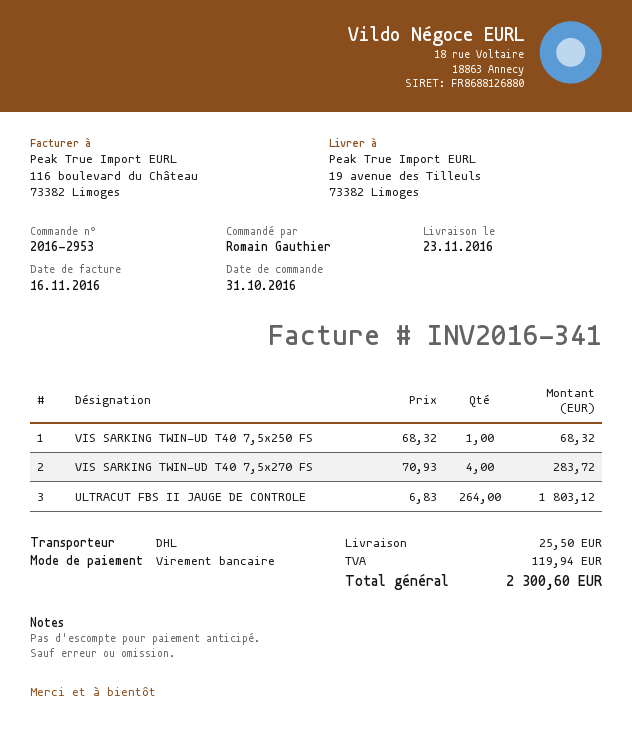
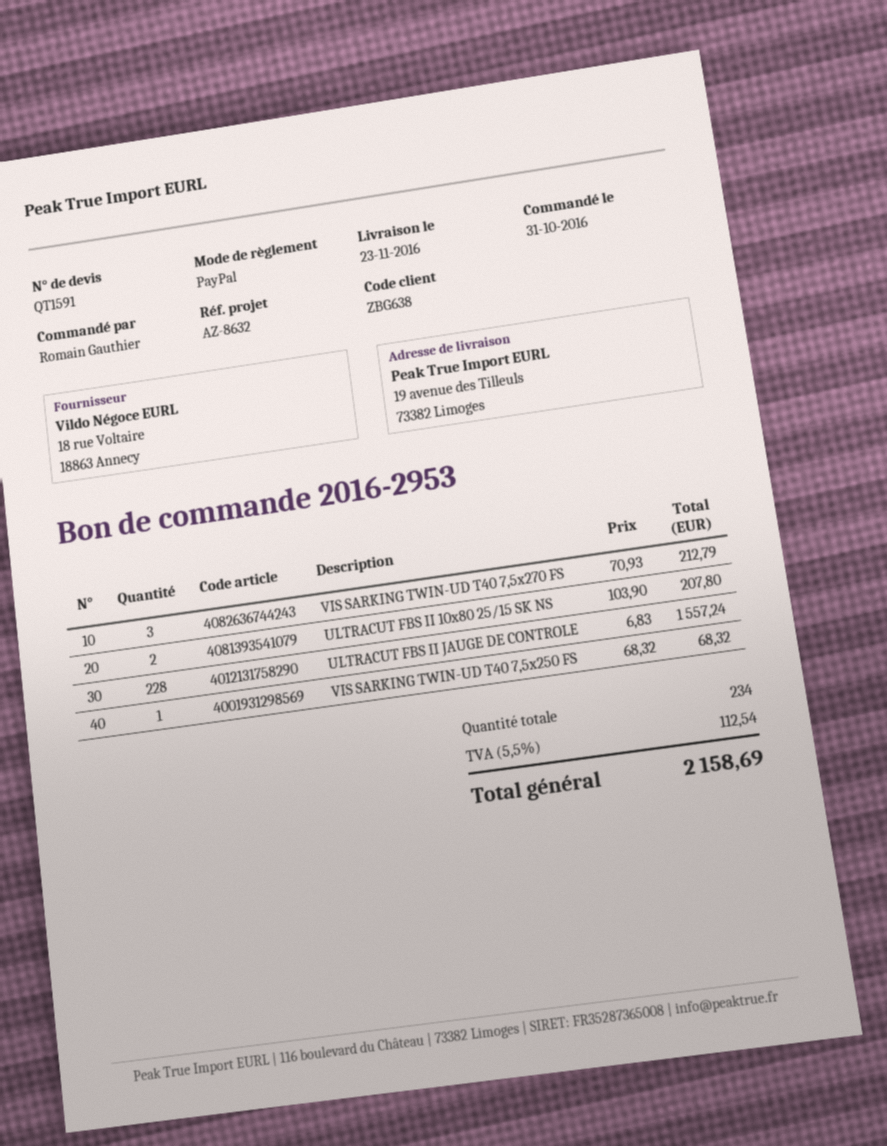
payment method: bank transfer -> PayPal
VIS SARKING TWIN-UD T40 7,5x270 FS: 4 x 70.93 = 283.72 -> 3 x 70.93 = 212.79
ULTRACUT FBS II JAUGE DE CONTROLE: 264 x 6.83 = 1803.12 -> 228 x 6.83 = 1557.24
ULTRACUT FBS II 10x80 25/15 SK NS: none -> 2 x 103.90 = 207.80
shipping: 25.50 -> none
tax: 119.94 -> 112.54
total: 2300.60 -> 2158.69

